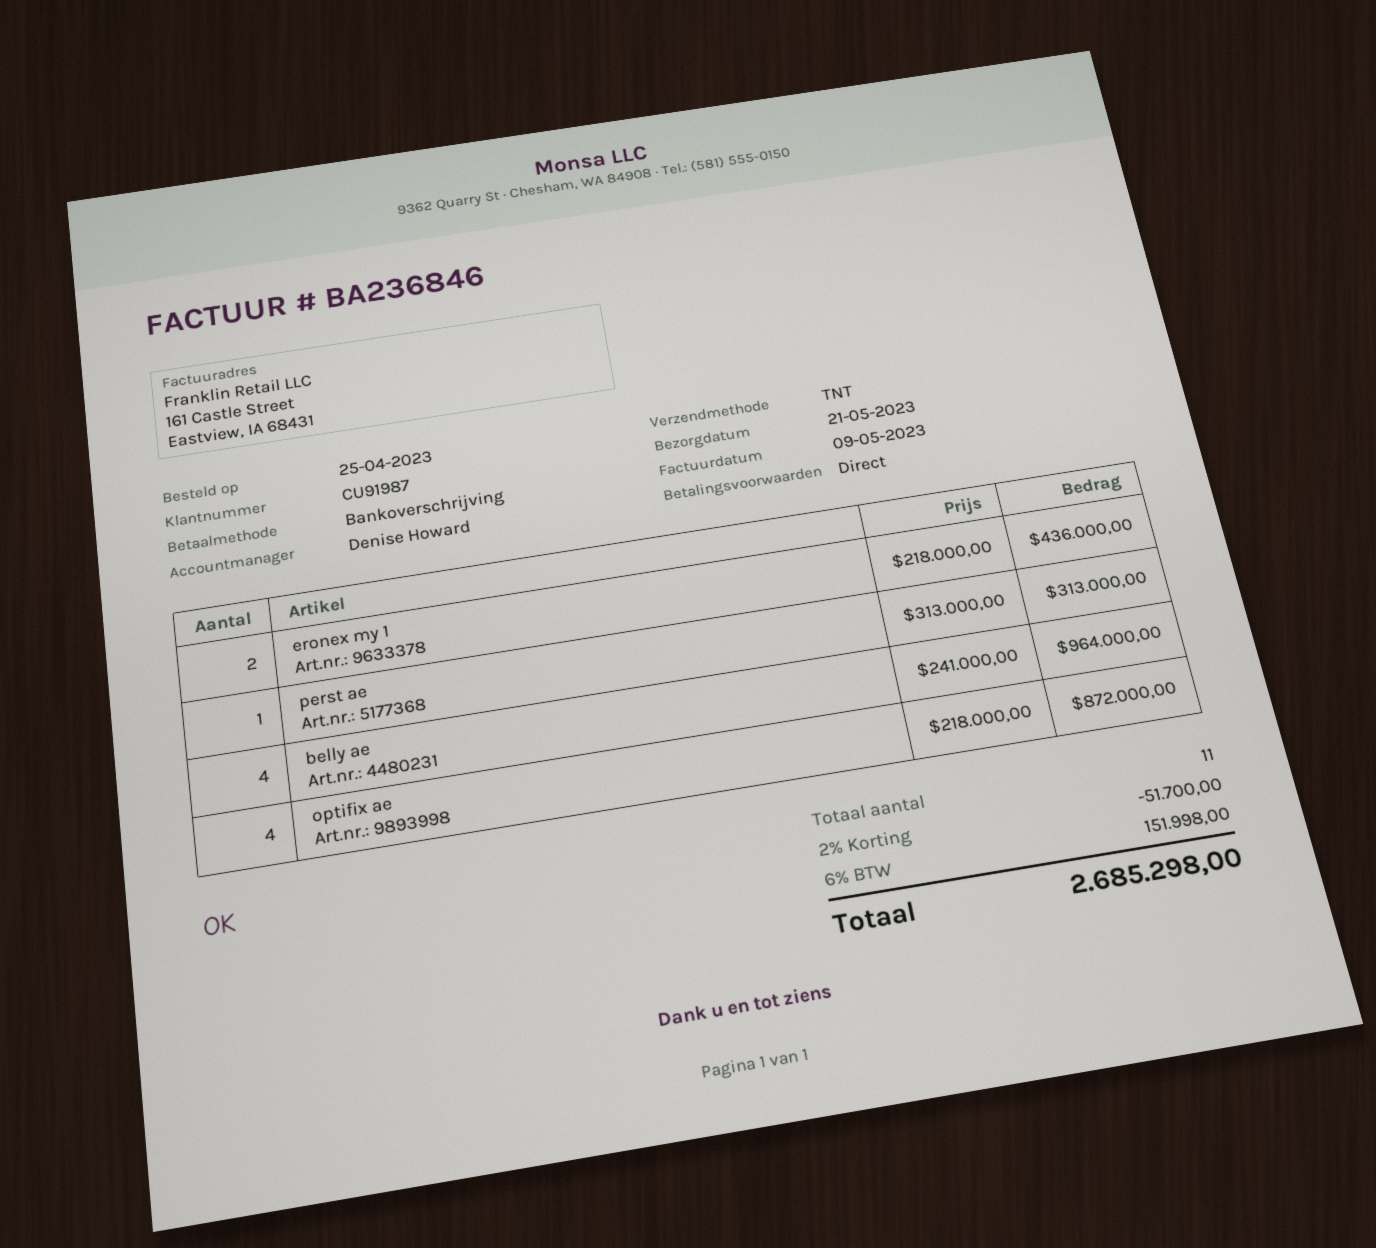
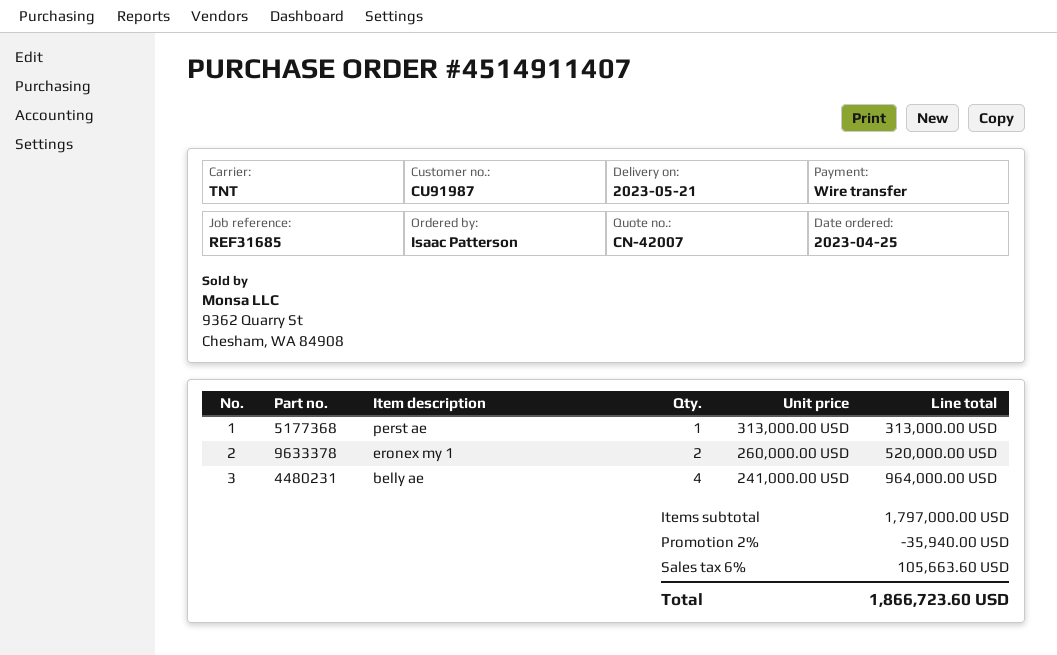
eronex my 1: 2 x 218000.00 = 436000.00 -> 2 x 260000.00 = 520000.00
optifix ae: 4 x 218000.00 = 872000.00 -> none
discount: 2% = 51700.00 -> 2% = 35940.00
tax: 6% = 151998.00 -> 6% = 105663.60
total: 2685298.00 -> 1866723.60

